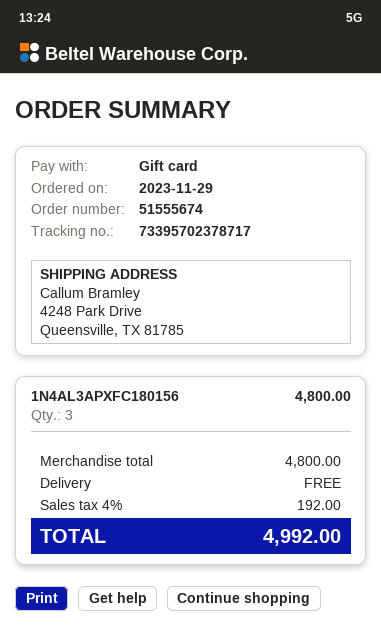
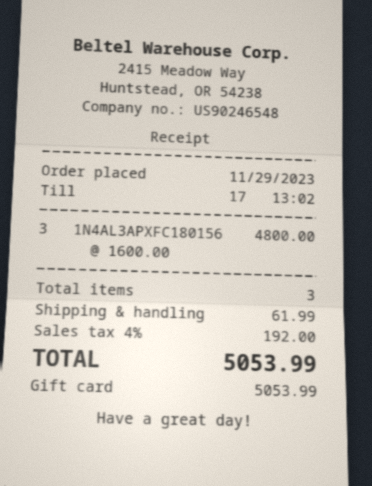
shipping: 0.00 -> 61.99
total: 4992.00 -> 5053.99

